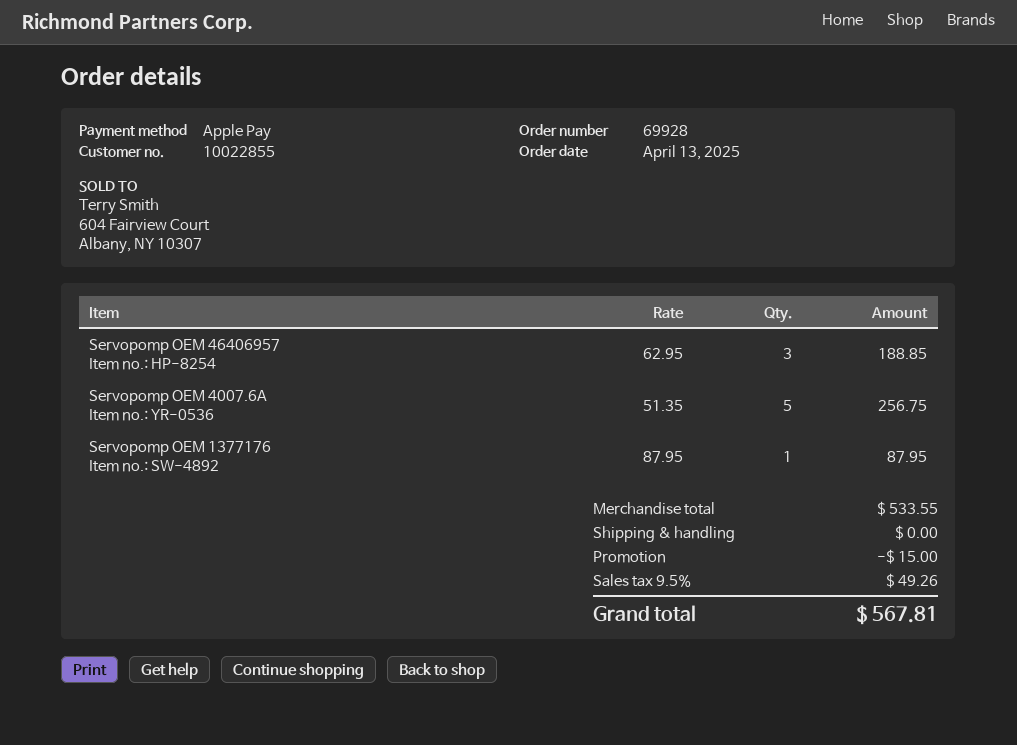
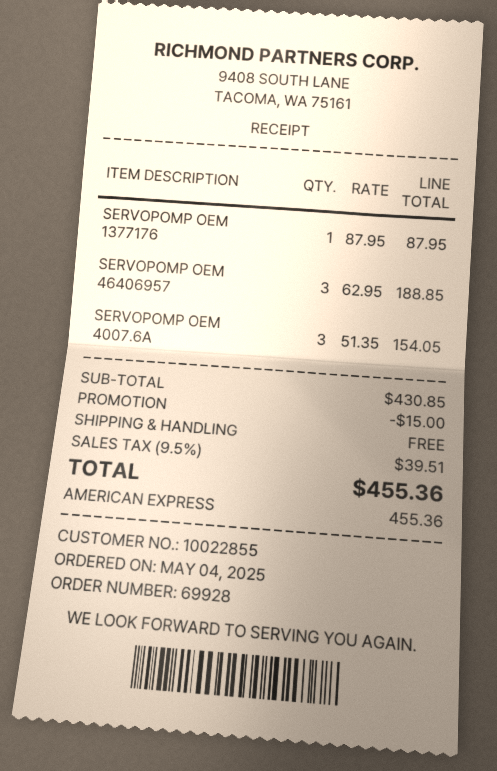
order date: 2025-04-13 -> 2025-05-04
payment method: Apple Pay -> American Express
Servopomp OEM 4007.6A: 5 x 51.35 = 256.75 -> 3 x 51.35 = 154.05
subtotal: 533.55 -> 430.85
tax: 9.5% = 49.26 -> 9.5% = 39.51
total: 567.81 -> 455.36

